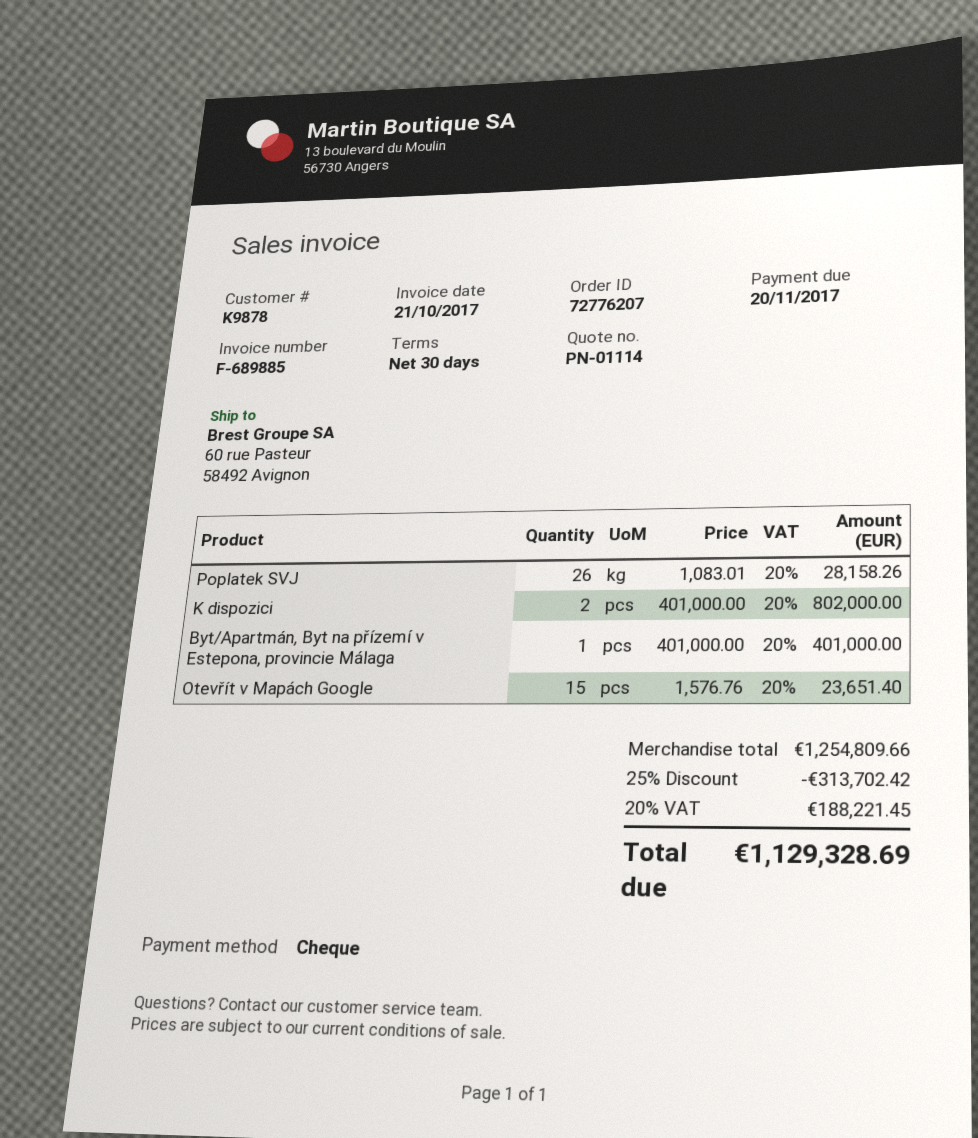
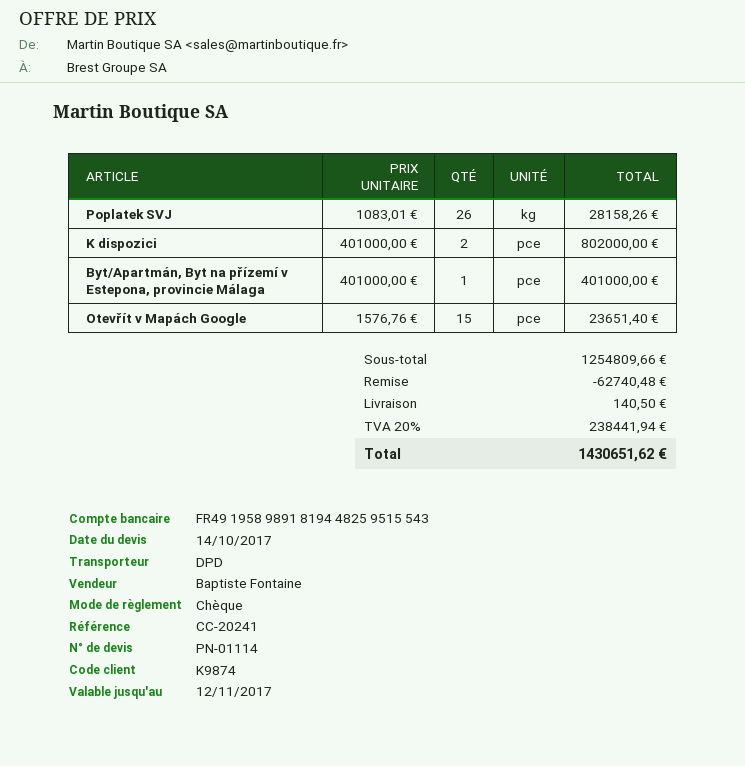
customer number: K9878 -> K9874
discount: 313702.42 -> 62740.48
shipping: none -> 140.50
tax: 20% = 188221.45 -> 20% = 238441.94
total: 1129328.69 -> 1430651.62

